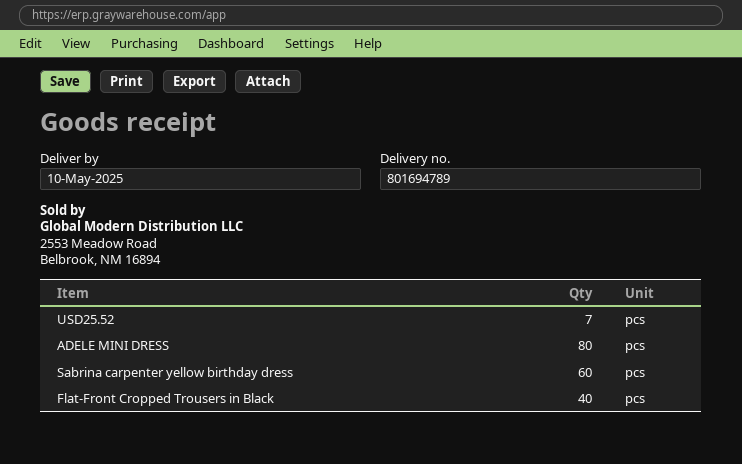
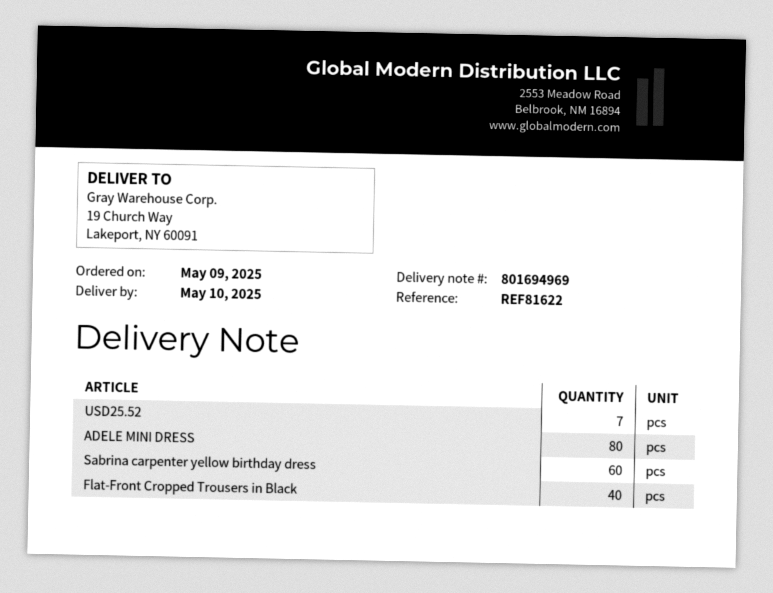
delivery note number: 801694789 -> 801694969

